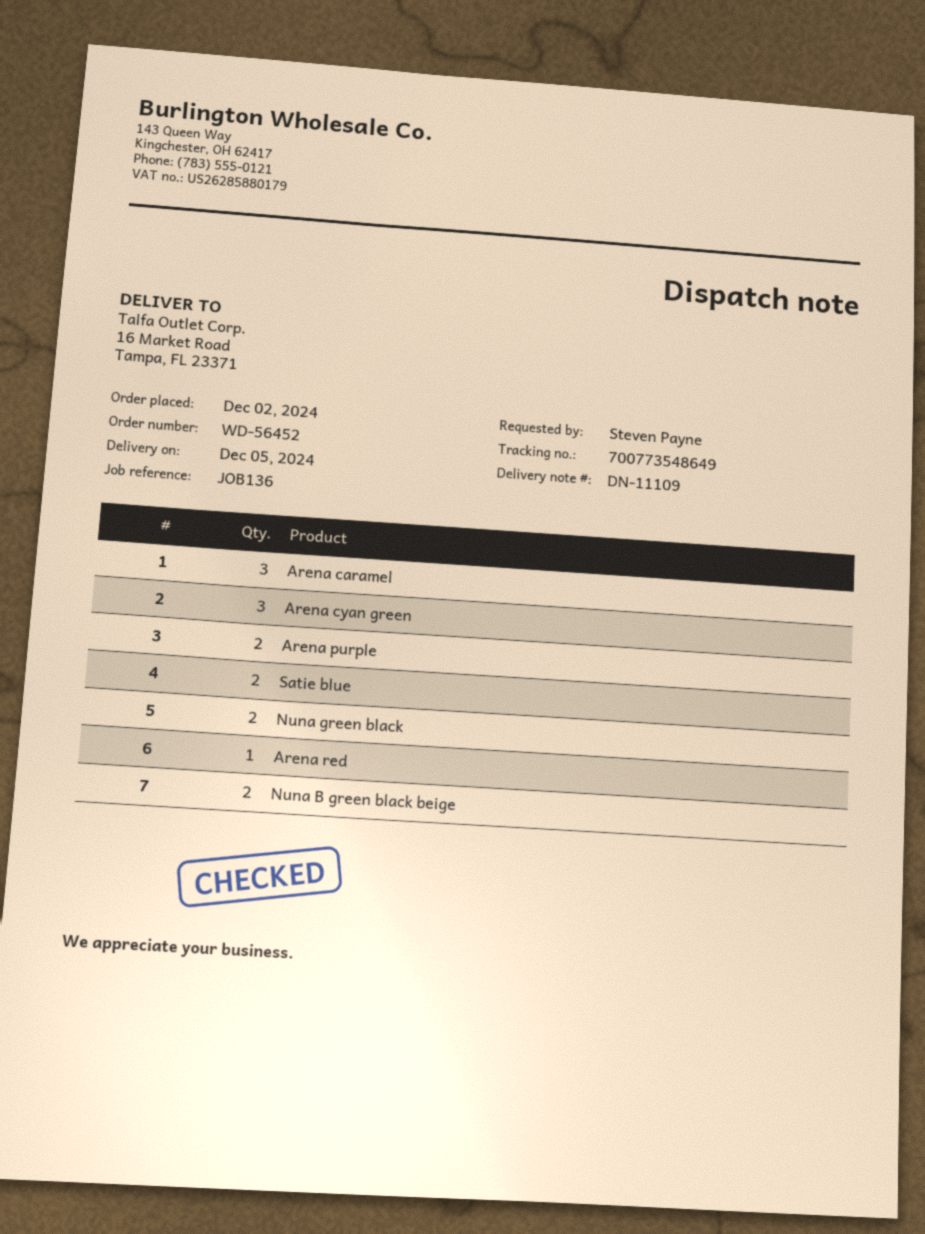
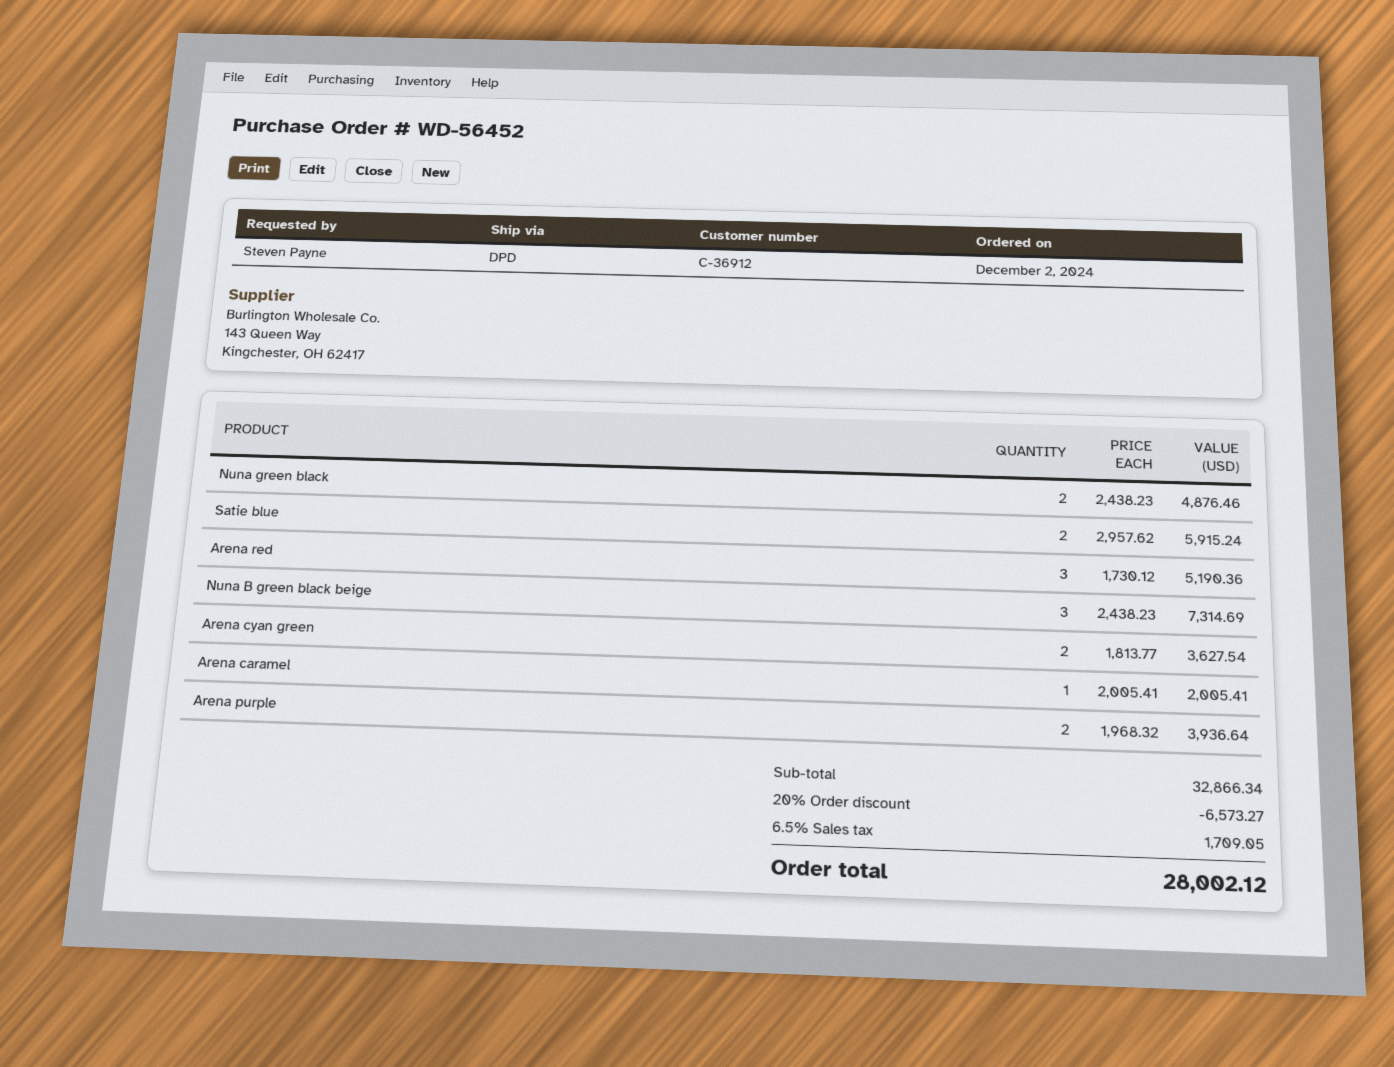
Arena caramel: 3 -> 1
Arena cyan green: 3 -> 2
Arena red: 1 -> 3
Nuna B green black beige: 2 -> 3

